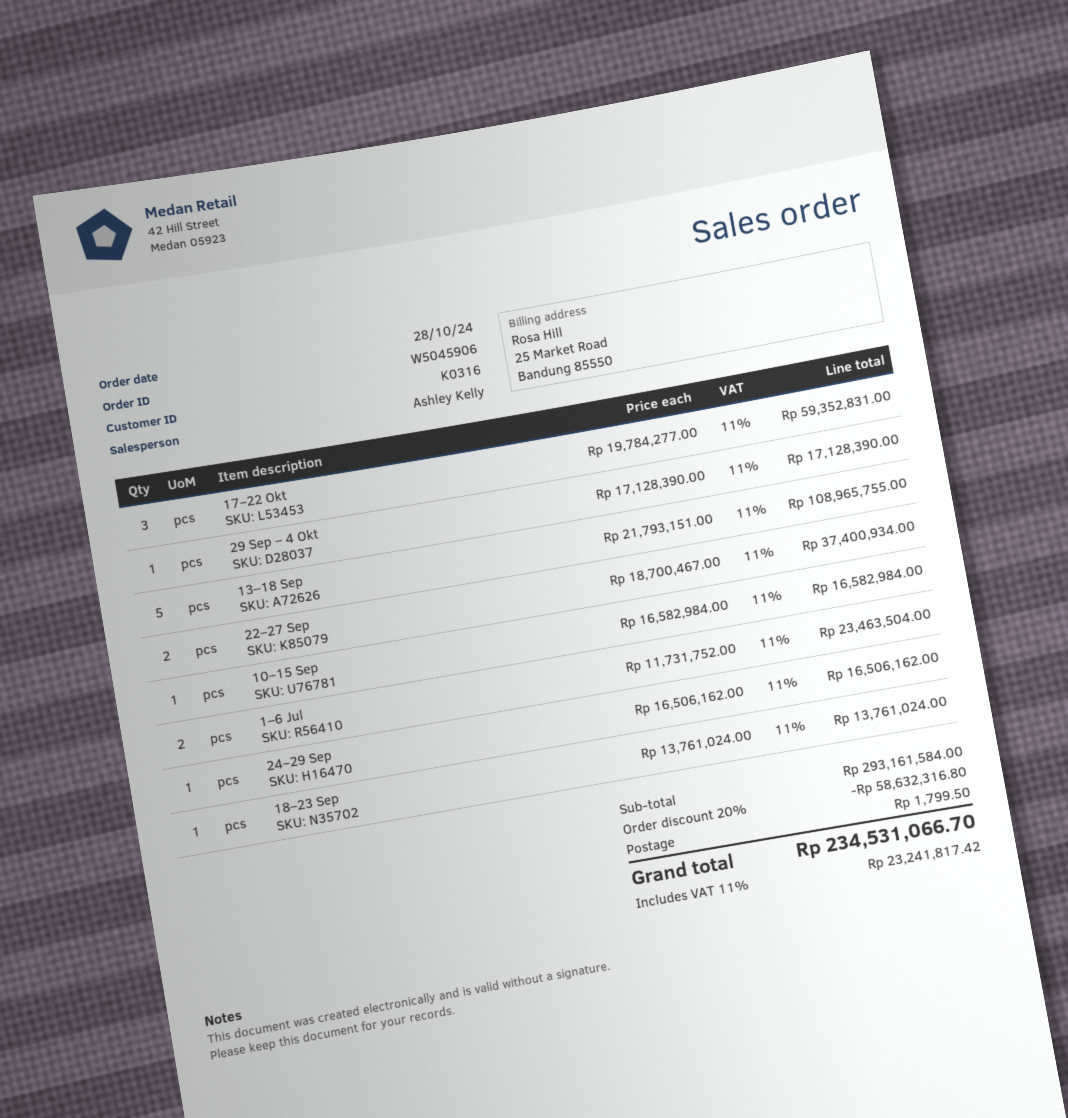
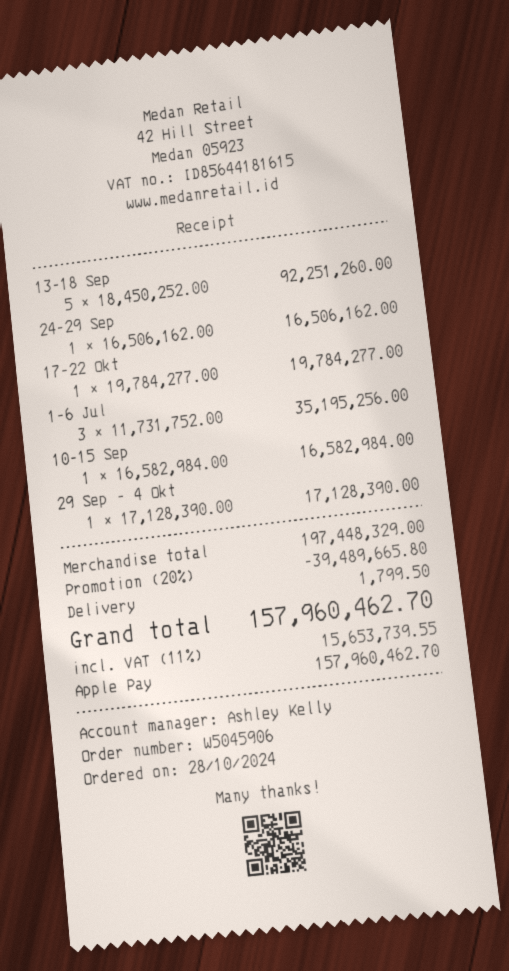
17–22 Okt: 3 x 19784277.00 = 59352831.00 -> 1 x 19784277.00 = 19784277.00
13–18 Sep: 5 x 21793151.00 = 108965755.00 -> 5 x 18450252.00 = 92251260.00
22–27 Sep: 2 x 18700467.00 = 37400934.00 -> none
1–6 Jul: 2 x 11731752.00 = 23463504.00 -> 3 x 11731752.00 = 35195256.00
18–23 Sep: 1 x 13761024.00 = 13761024.00 -> none
subtotal: 293161584.00 -> 197448329.00
discount: 20% = 58632316.80 -> 20% = 39489665.80
tax: 11% = 23241817.42 -> 11% = 15653739.55
total: 234531066.70 -> 157960462.70

